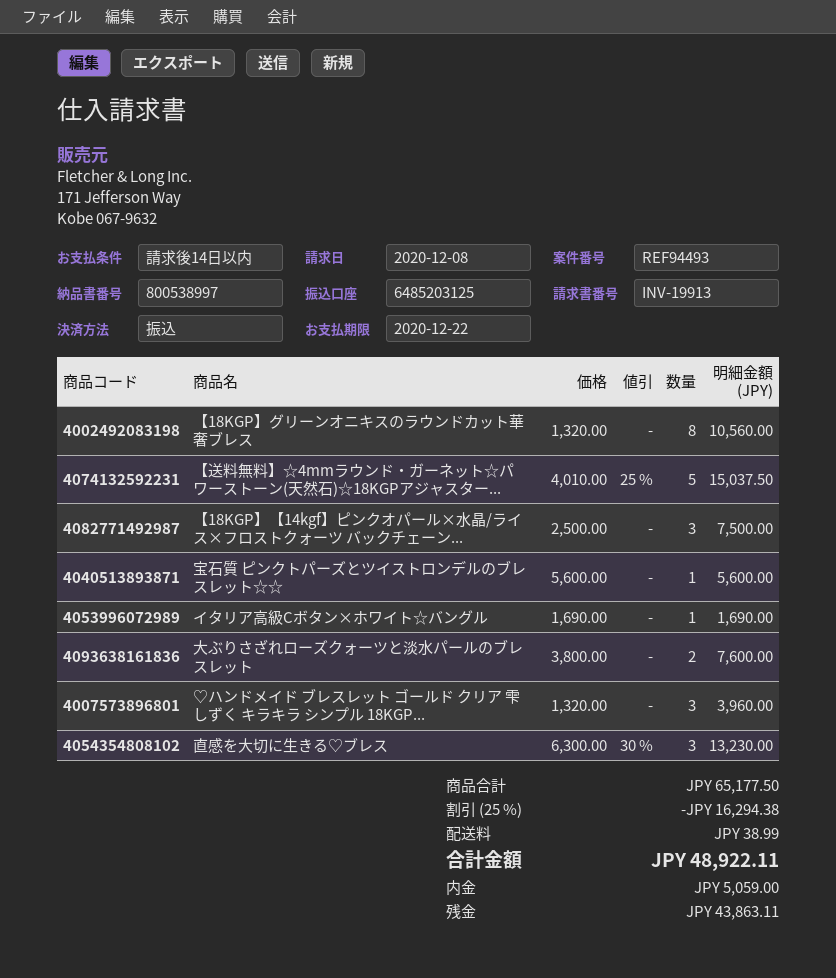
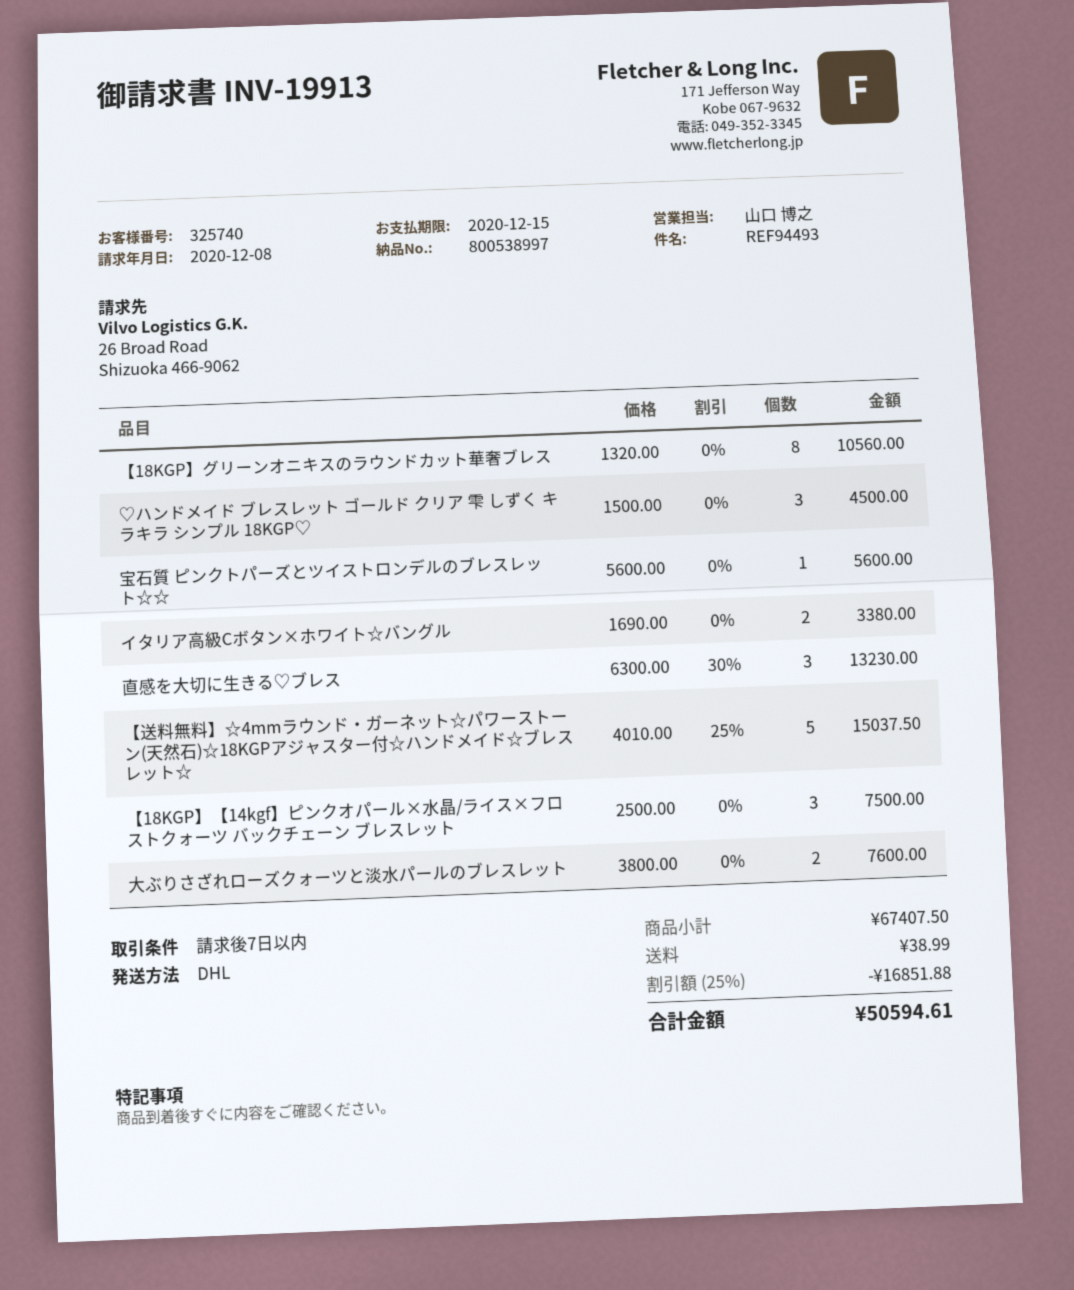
payment terms: 14 days -> 7 days
due date: 2020-12-22 -> 2020-12-15
イタリア高級Cボタン×ホワイト☆バングル: 1 x 1690.00 = 1690.00 -> 2 x 1690.00 = 3380.00
♡ハンドメイド ブレスレット ゴールド クリア 雫 しずく キラキラ シンプル 18KGP...: 3 x 1320.00 = 3960.00 -> 3 x 1500.00 = 4500.00
subtotal: 65177.50 -> 67407.50
discount: 25% = 16294.38 -> 25% = 16851.88
total: 48922.11 -> 50594.61

